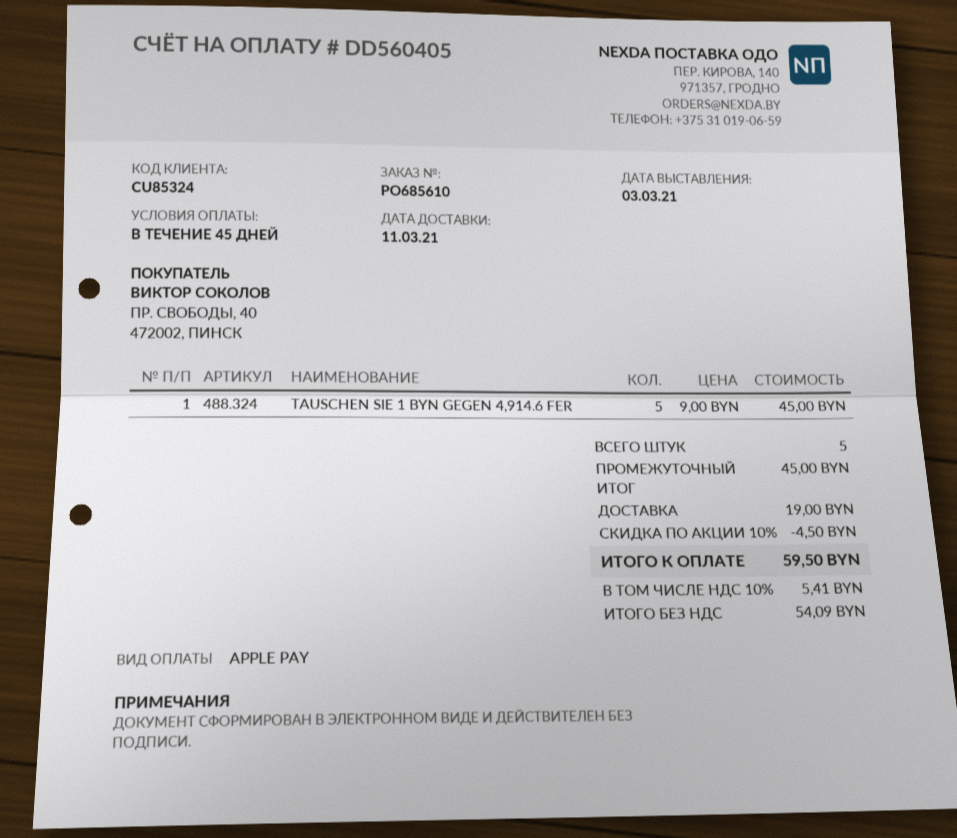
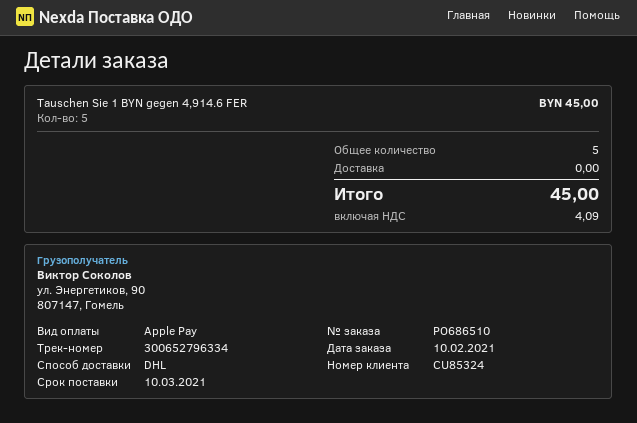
order number: PO685610 -> PO686510
delivery date: 2021-03-11 -> 2021-03-10
discount: 10% = 4.50 -> none
shipping: 19.00 -> 0.00
tax: 5.41 -> 4.09
total: 59.50 -> 45.00

